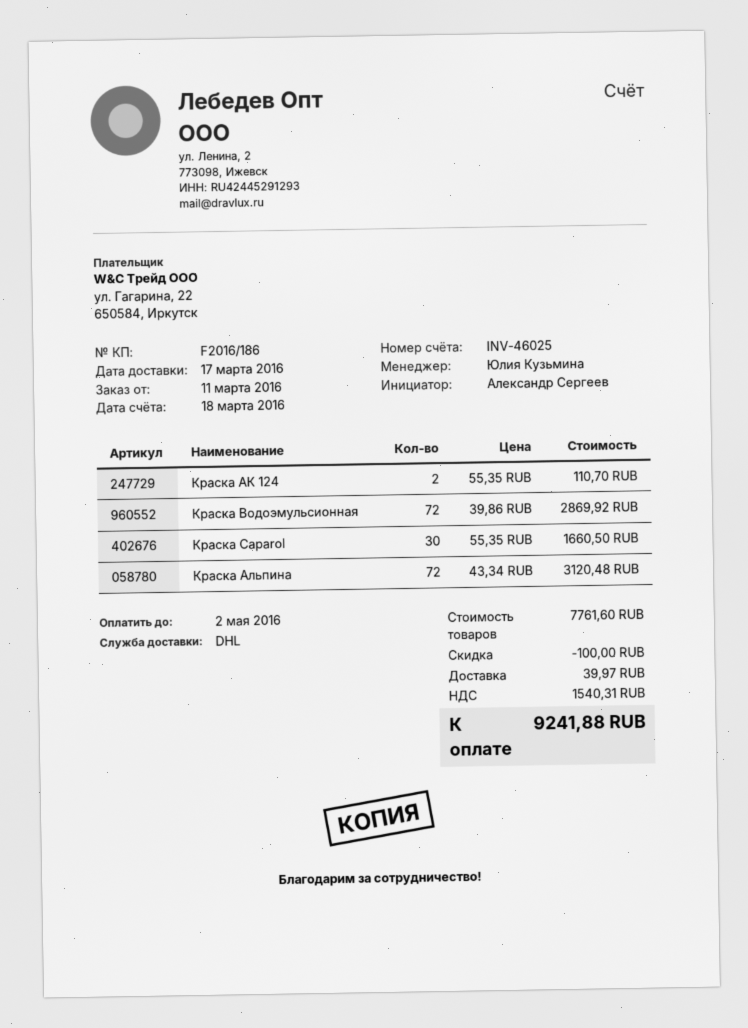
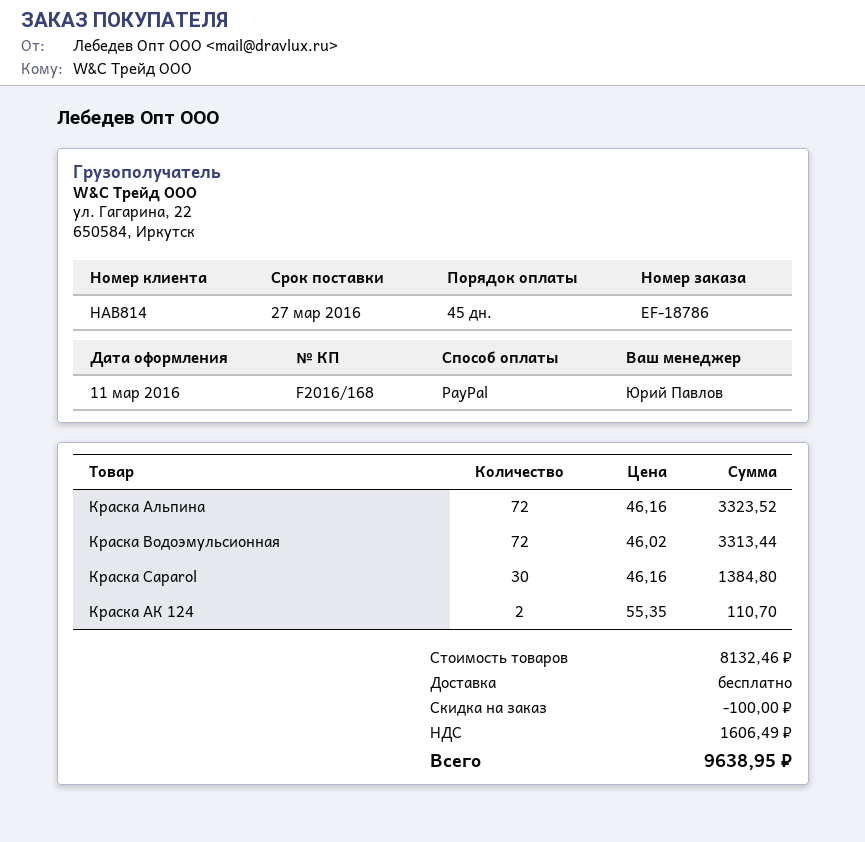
quote number: F2016/186 -> F2016/168
delivery date: 2016-03-17 -> 2016-03-27
sales rep: Юлия Кузьмина -> Юрий Павлов
Краска Водоэмульсионная: 72 x 39.86 = 2869.92 -> 72 x 46.02 = 3313.44
Краска Caparol: 30 x 55.35 = 1660.50 -> 30 x 46.16 = 1384.80
Краска Альпина: 72 x 43.34 = 3120.48 -> 72 x 46.16 = 3323.52
subtotal: 7761.60 -> 8132.46
shipping: 39.97 -> 0.00
tax: 1540.31 -> 1606.49
total: 9241.88 -> 9638.95

